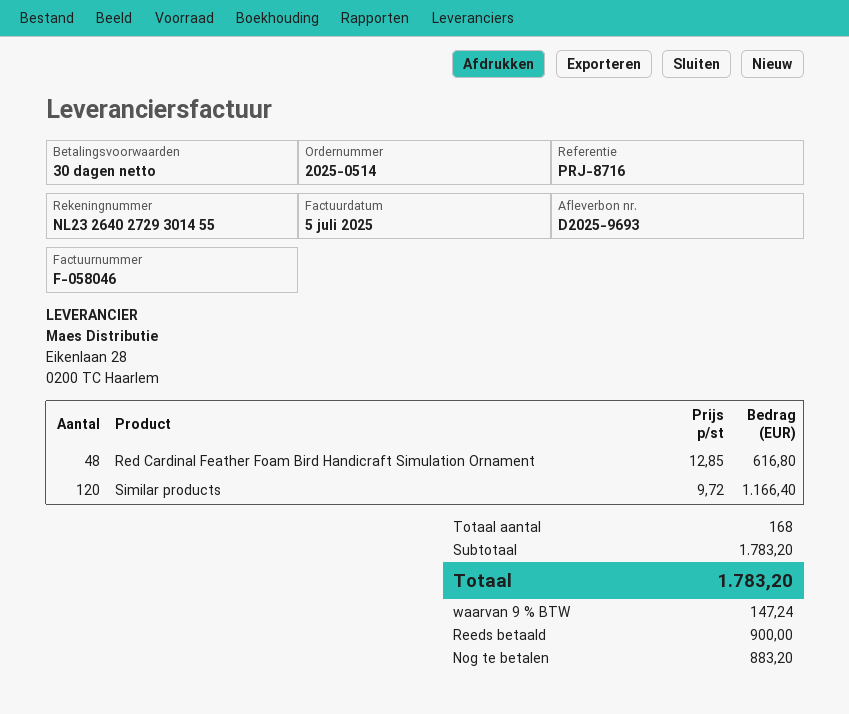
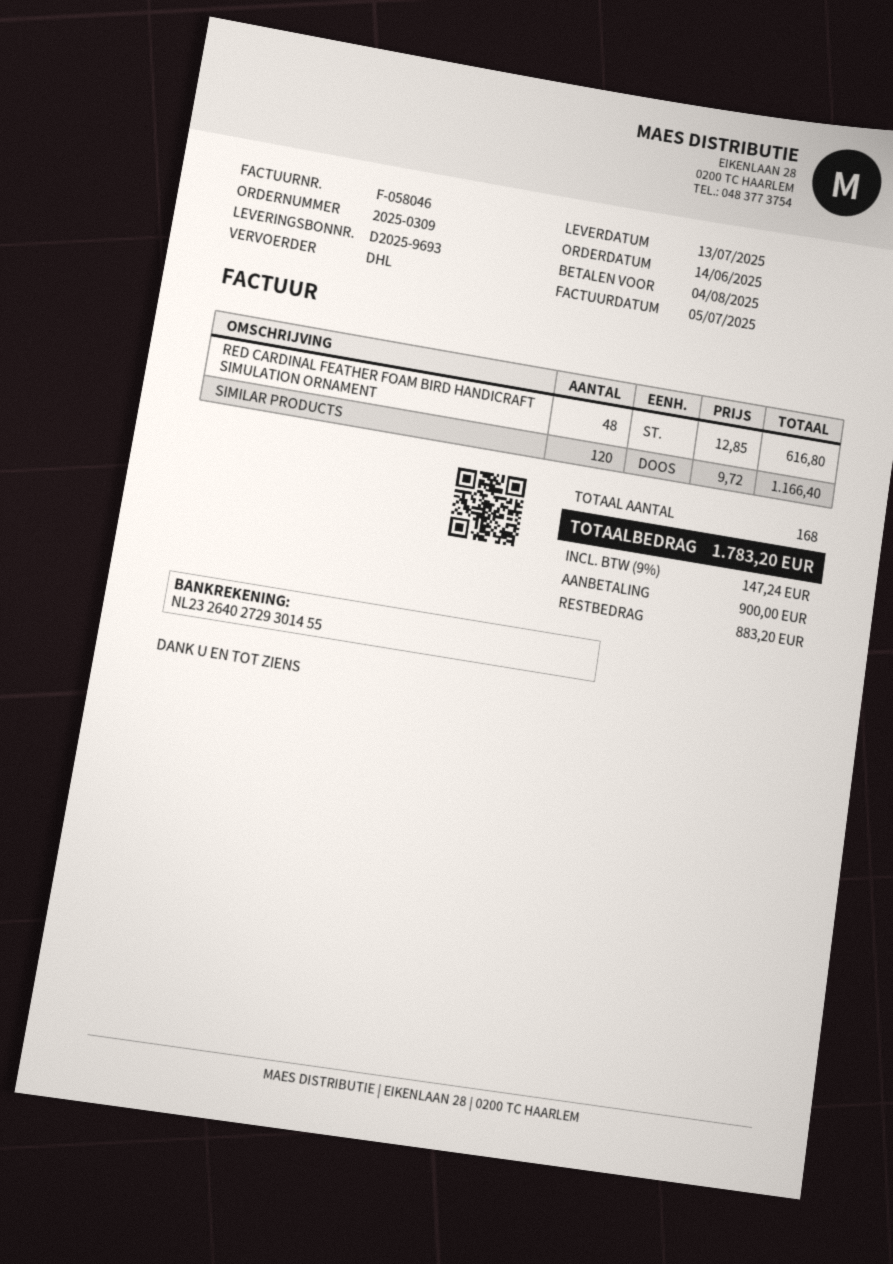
order number: 2025-0514 -> 2025-0309

